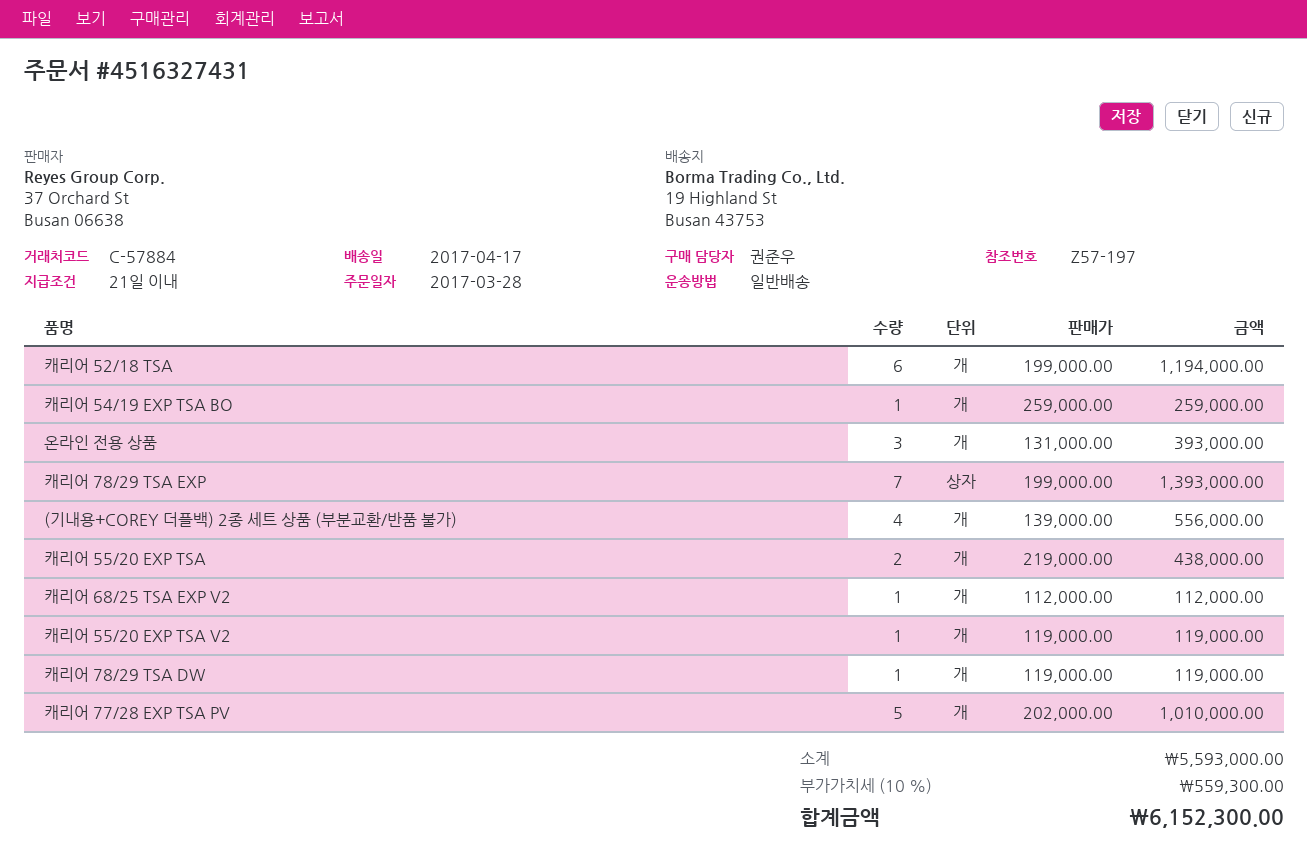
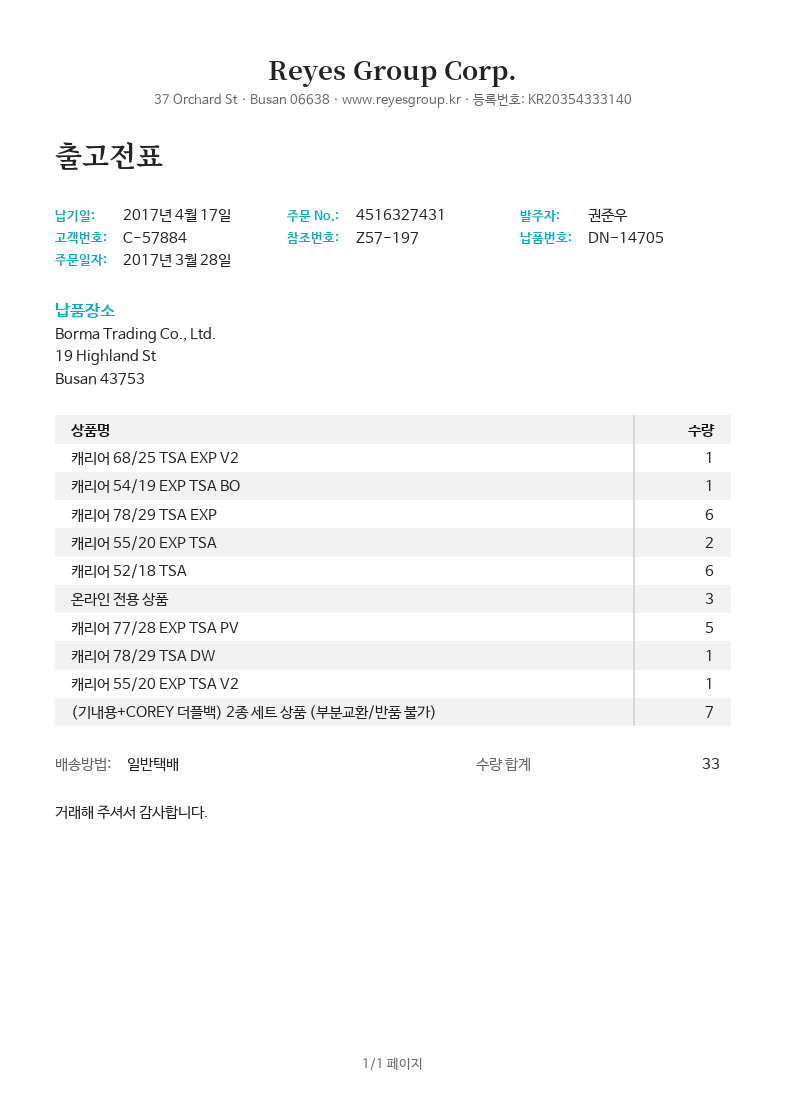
캐리어 78/29 TSA EXP: 7 -> 6
(기내용+COREY 더플백) 2종 세트 상품 (부분교환/반품 불가): 4 -> 7

